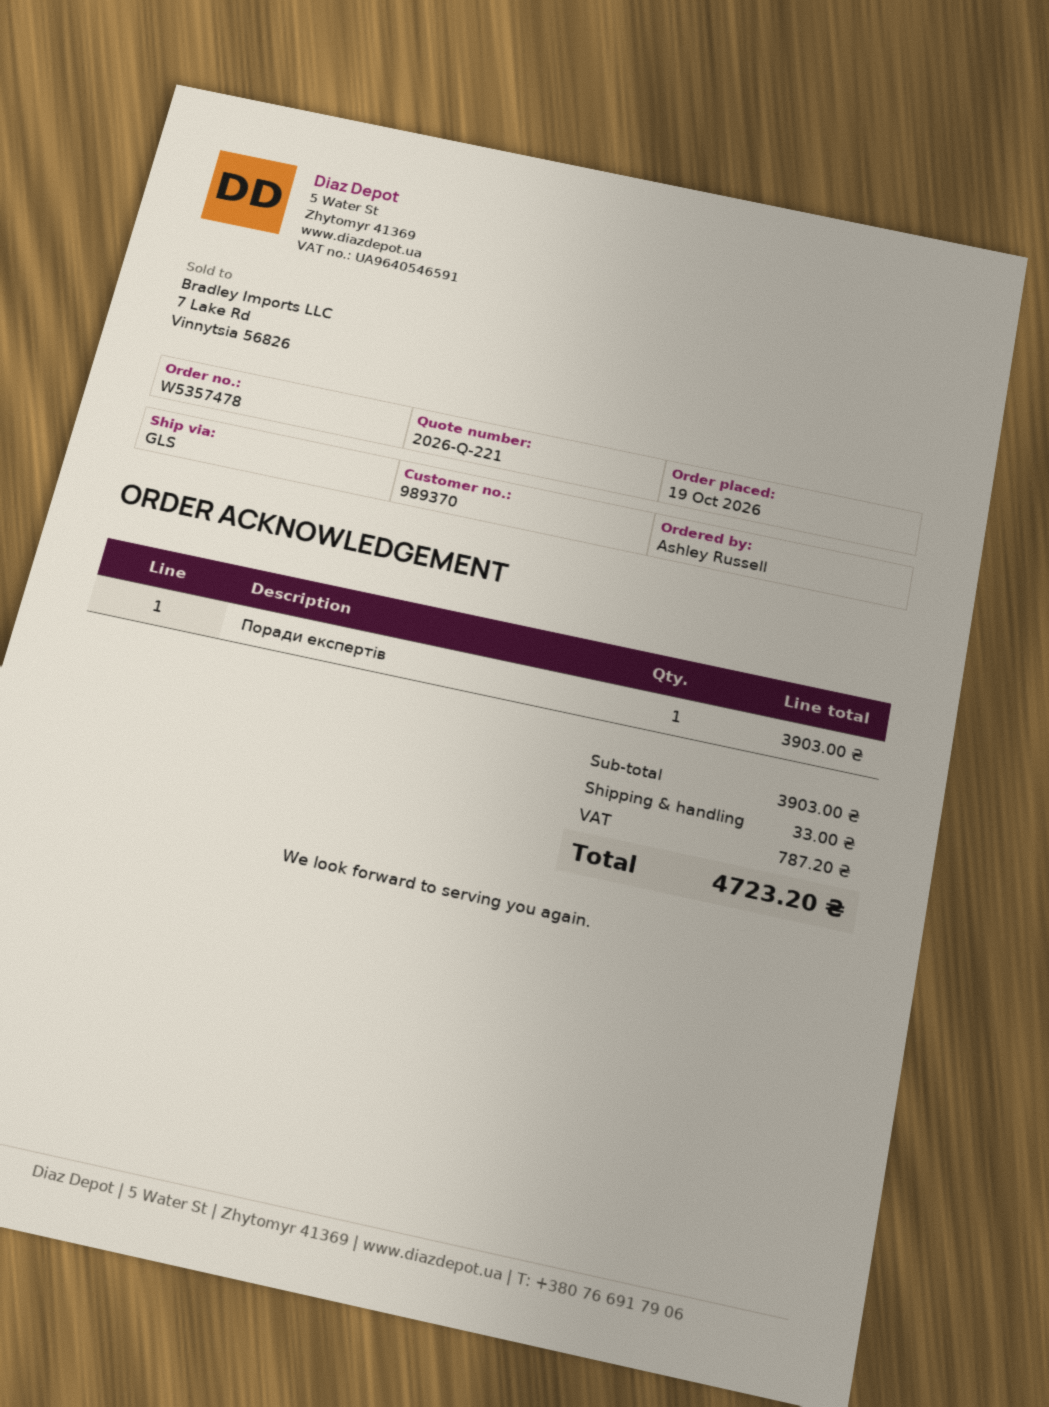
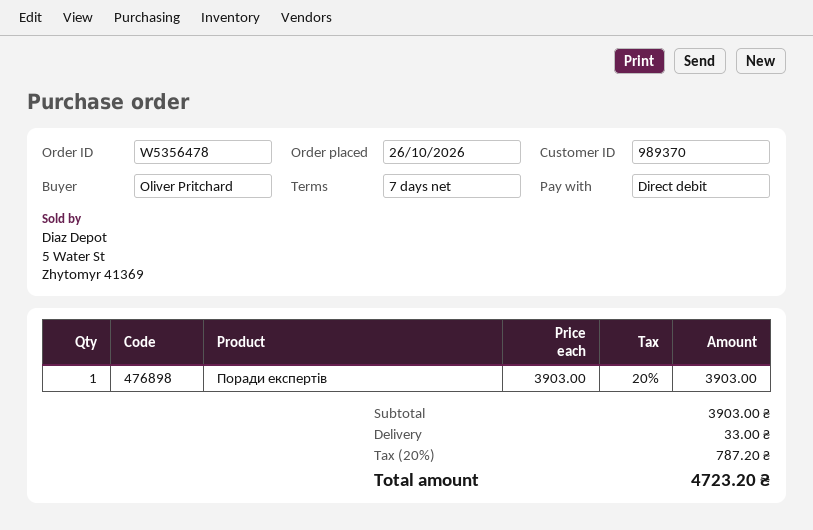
order number: W5357478 -> W5356478
order date: 2026-10-19 -> 2026-10-26
ordered by: Ashley Russell -> Oliver Pritchard

